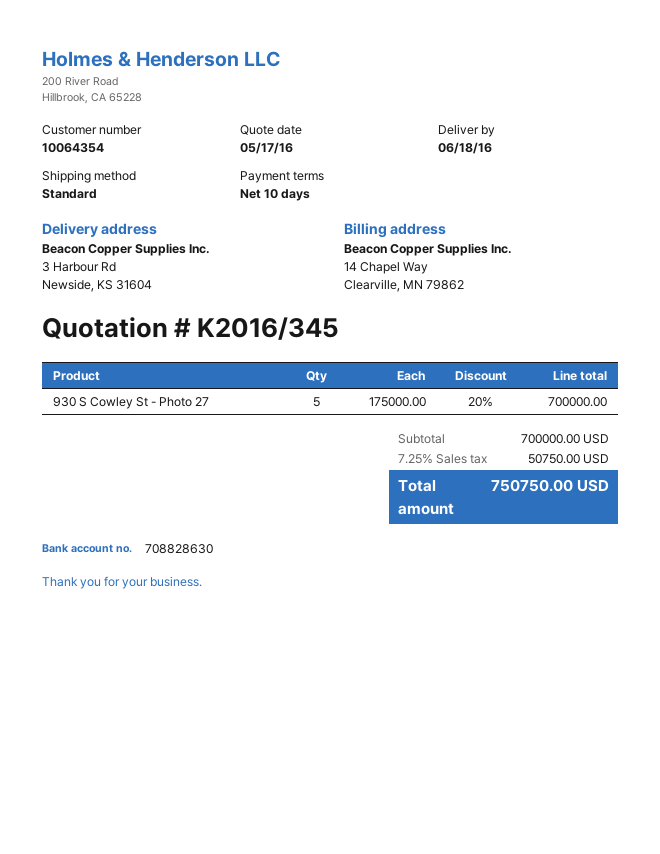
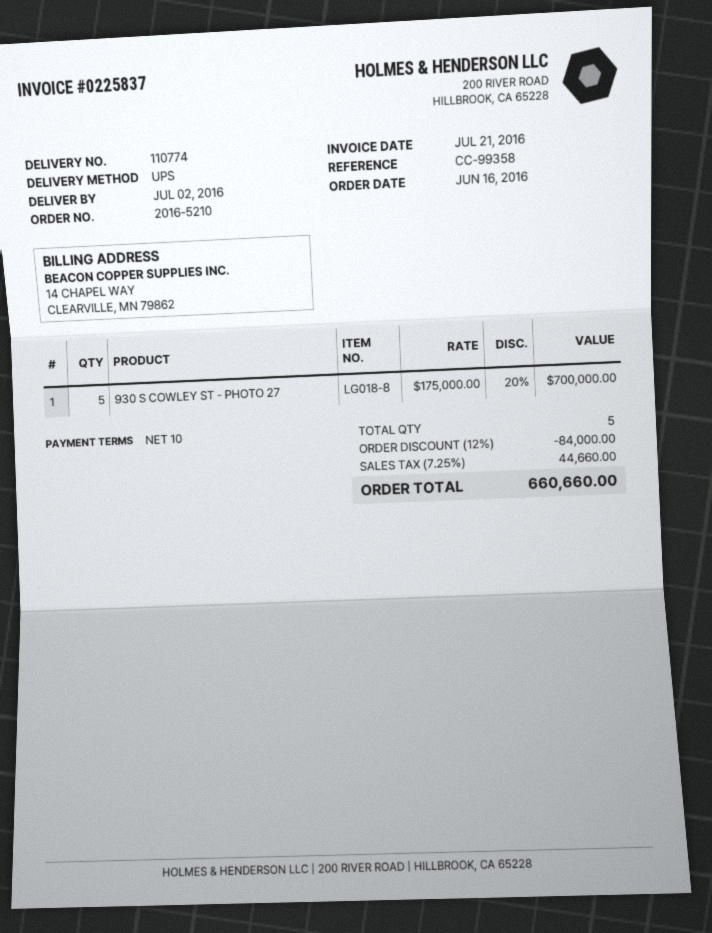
delivery date: 2016-06-18 -> 2016-07-02
shipping method: standard -> UPS
discount: none -> 12% = 84000.00
tax: 7.25% = 50750.00 -> 7.25% = 44660.00
total: 750750.00 -> 660660.00

